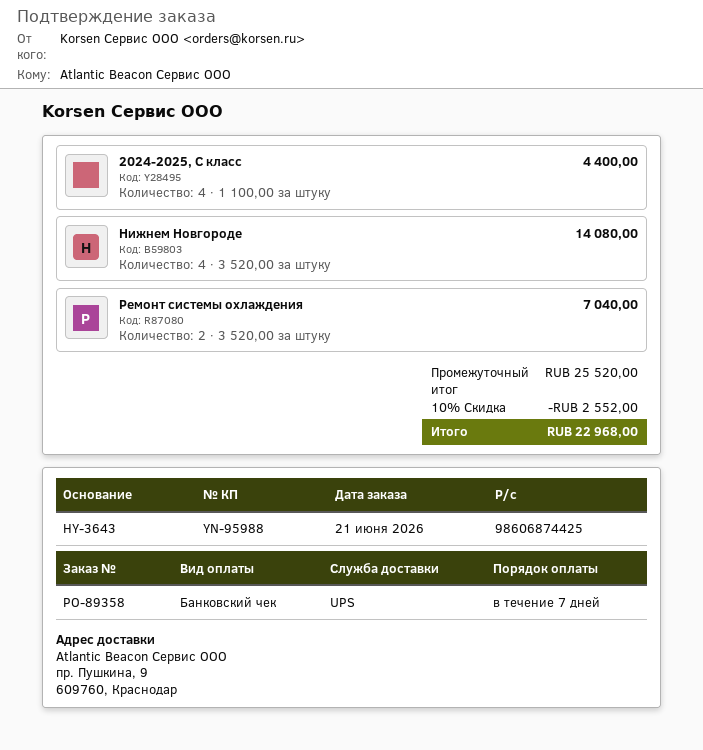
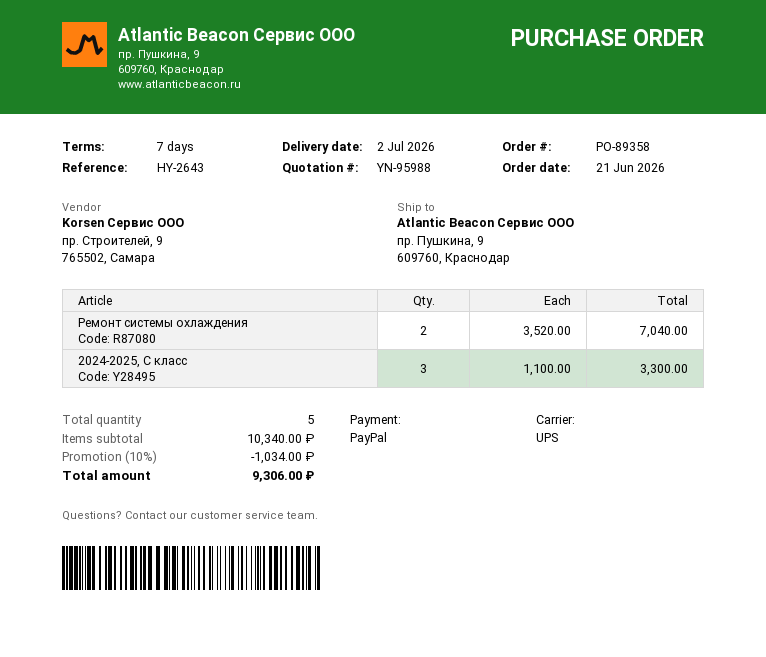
reference: HY-3643 -> HY-2643
payment method: cheque -> PayPal
2024-2025, C класс: 4 x 1100.00 = 4400.00 -> 3 x 1100.00 = 3300.00
Нижнем Новгороде: 4 x 3520.00 = 14080.00 -> none
subtotal: 25520.00 -> 10340.00
discount: 10% = 2552.00 -> 10% = 1034.00
total: 22968.00 -> 9306.00

